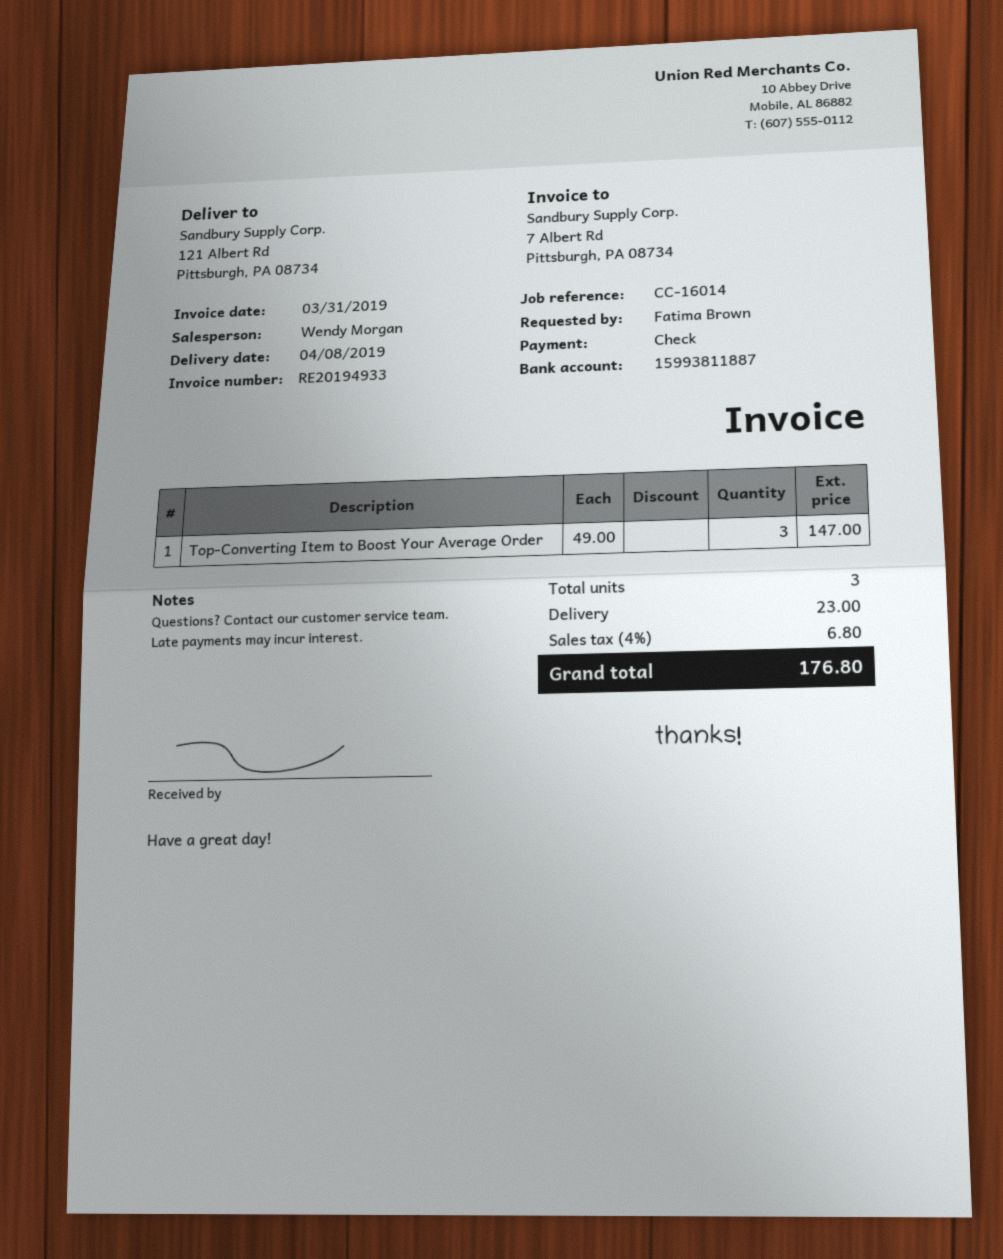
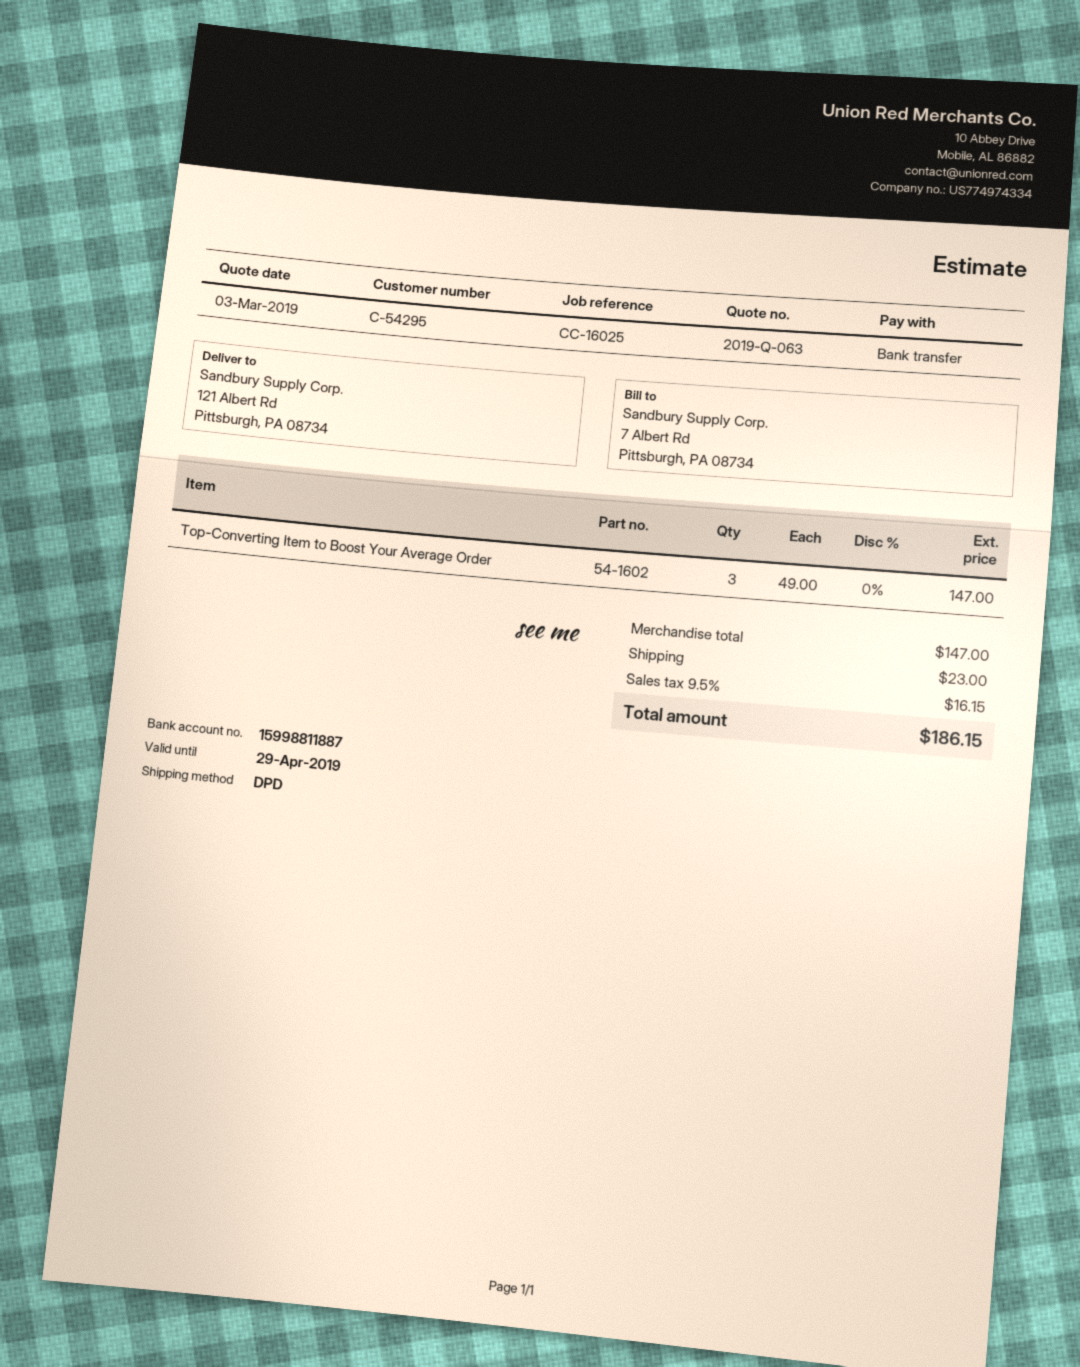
reference: CC-16014 -> CC-16025
payment method: cheque -> bank transfer
bank account: 15993811887 -> 15998811887
tax: 4% = 6.80 -> 9.5% = 16.15
total: 176.80 -> 186.15

